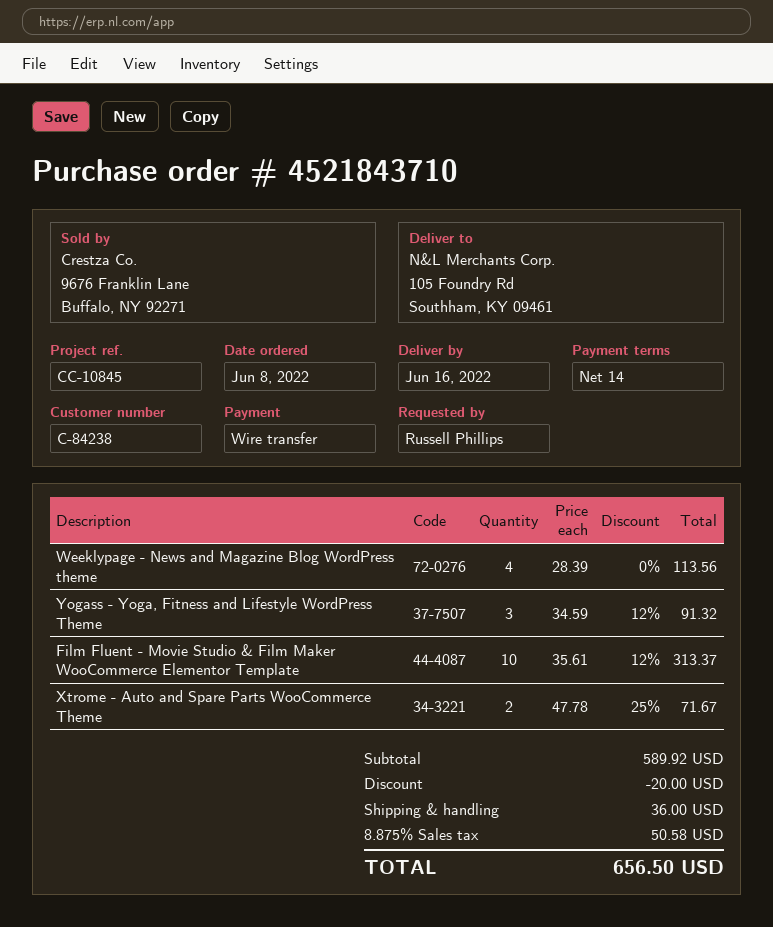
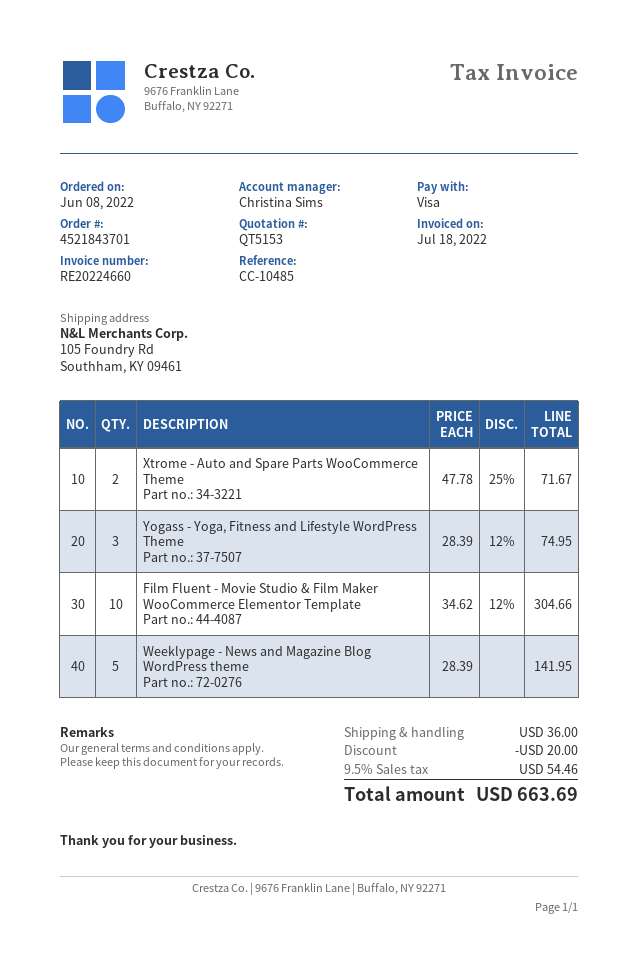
order number: 4521843710 -> 4521843701
reference: CC-10845 -> CC-10485
payment method: bank transfer -> Visa
Weeklypage - News and Magazine Blog WordPress theme: 4 x 28.39 = 113.56 -> 5 x 28.39 = 141.95
Yogass - Yoga, Fitness and Lifestyle WordPress Theme: 3 x 34.59 - 12% = 91.32 -> 3 x 28.39 - 12% = 74.95
Film Fluent - Movie Studio & Film Maker WooCommerce Elementor Template: 10 x 35.61 - 12% = 313.37 -> 10 x 34.62 - 12% = 304.66
tax: 8.875% = 50.58 -> 9.5% = 54.46
total: 656.50 -> 663.69

